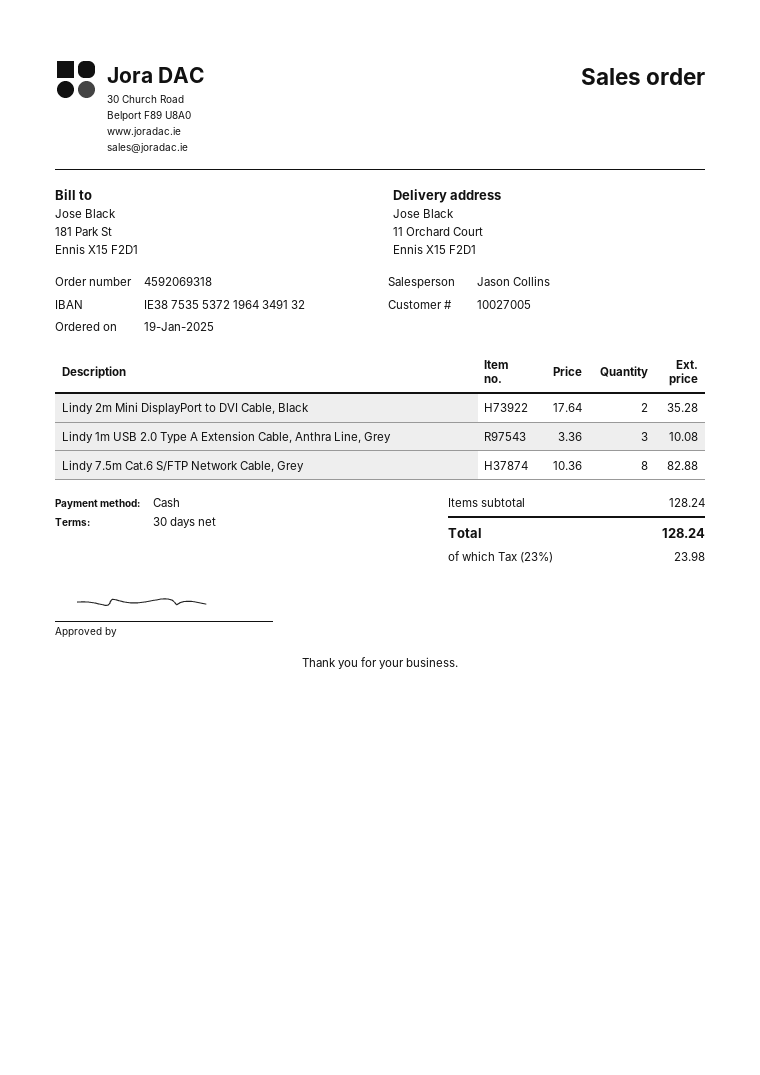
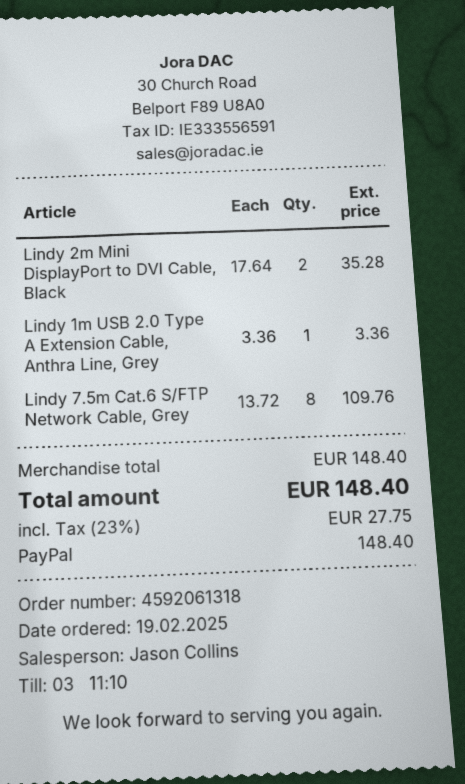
order number: 4592069318 -> 4592061318
order date: 2025-01-19 -> 2025-02-19
payment method: cash -> PayPal
Lindy 1m USB 2.0 Type A Extension Cable, Anthra Line, Grey: 3 x 3.36 = 10.08 -> 1 x 3.36 = 3.36
Lindy 7.5m Cat.6 S/FTP Network Cable, Grey: 8 x 10.36 = 82.88 -> 8 x 13.72 = 109.76
subtotal: 128.24 -> 148.40
tax: 23% = 23.98 -> 23% = 27.75
total: 128.24 -> 148.40

